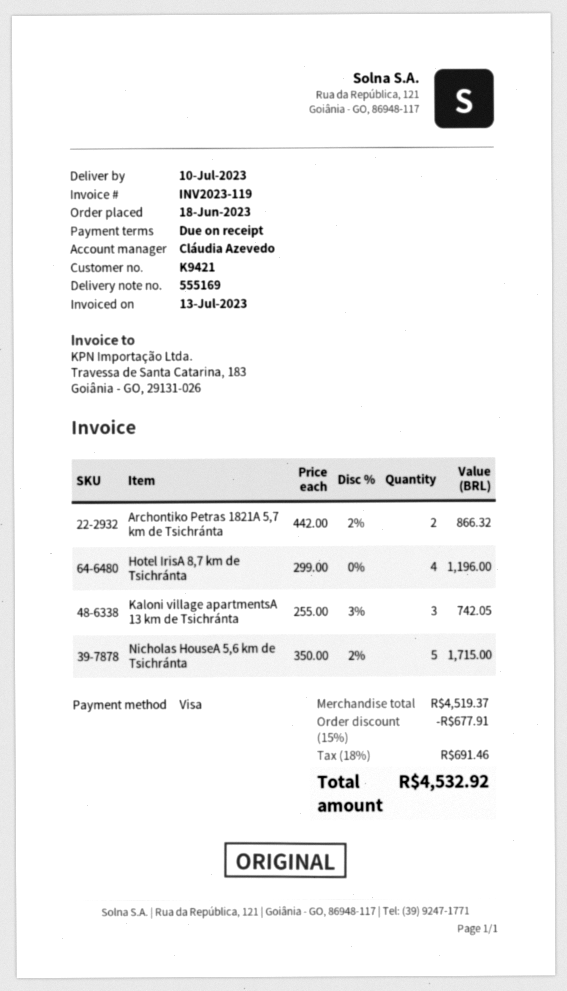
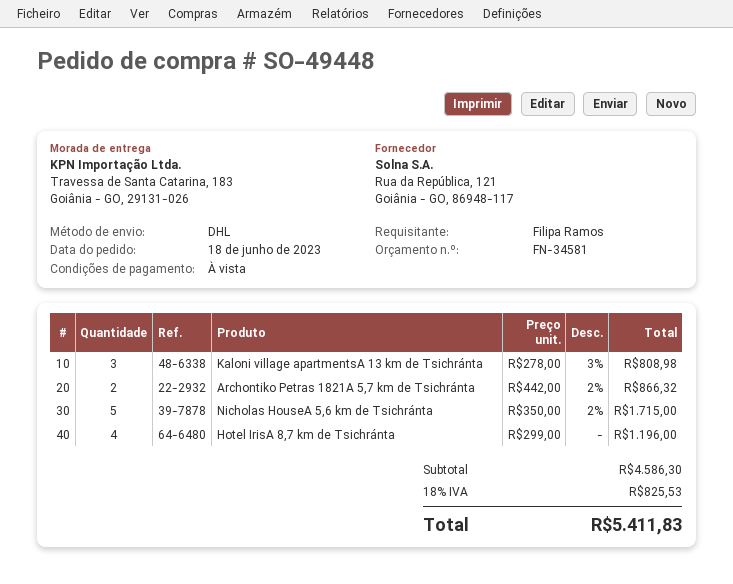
Kaloni village apartmentsA 13 km de Tsichránta: 3 x 255.00 - 3% = 742.05 -> 3 x 278.00 - 3% = 808.98
subtotal: 4519.37 -> 4586.30
discount: 15% = 677.91 -> none
tax: 18% = 691.46 -> 18% = 825.53
total: 4532.92 -> 5411.83

